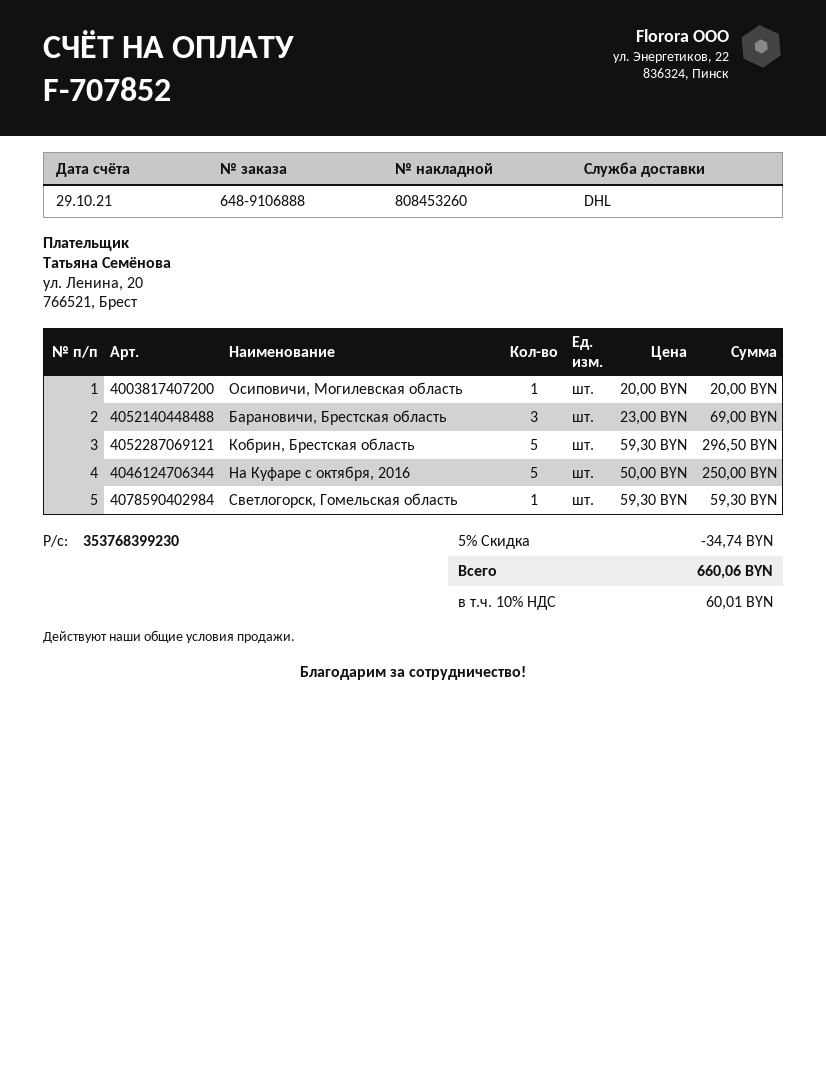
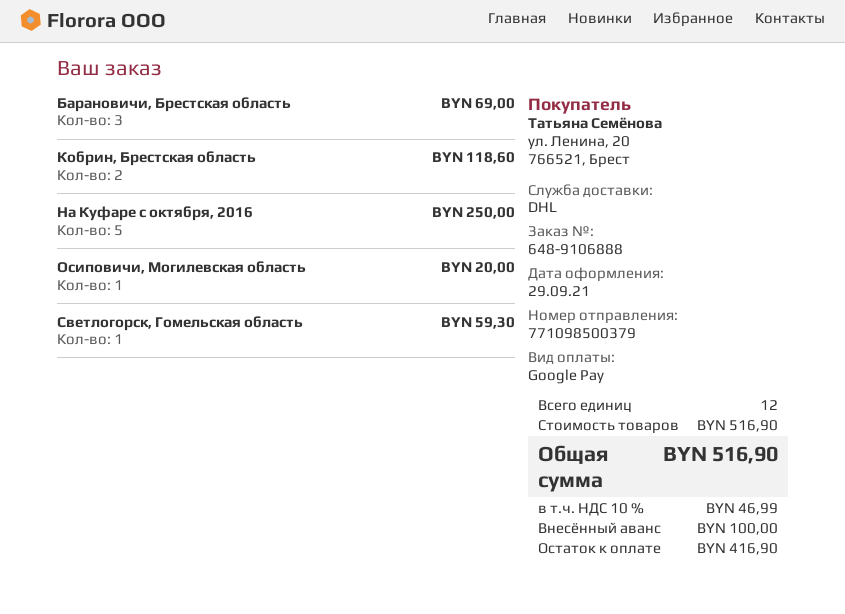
Кобрин, Брестская область: 5 for 296.50 -> 2 for 118.60
discount: 5% = 34.74 -> none
tax: 10% = 60.01 -> 10% = 46.99
total: 660.06 -> 516.90

